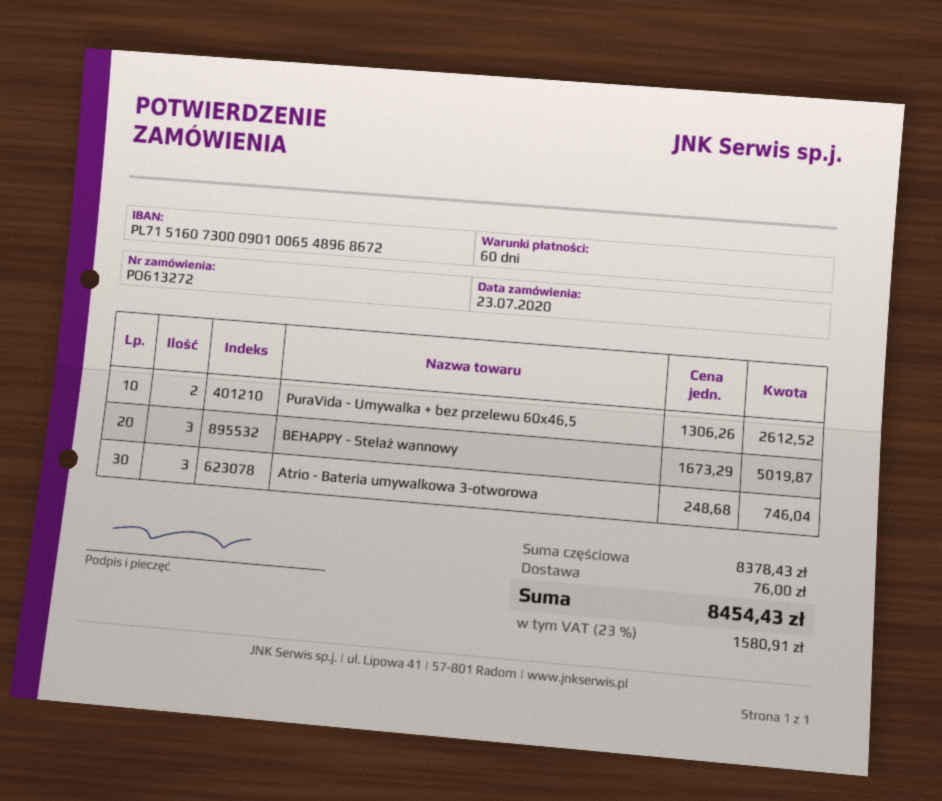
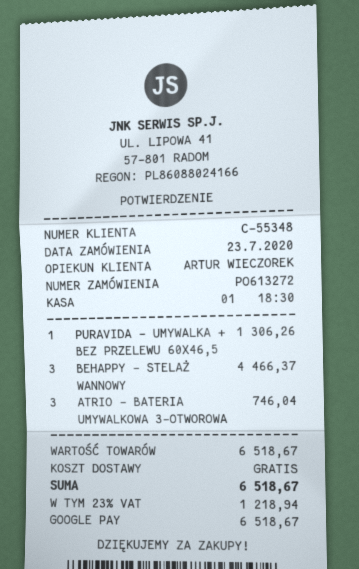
PuraVida - Umywalka + bez przelewu 60x46,5: 2 for 2612.52 -> 1 for 1306.26
BEHAPPY - Stelaż wannowy: 3 for 5019.87 -> 3 for 4466.37
subtotal: 8378.43 -> 6518.67
shipping: 76.00 -> 0.00
tax: 23% = 1580.91 -> 23% = 1218.94
total: 8454.43 -> 6518.67

